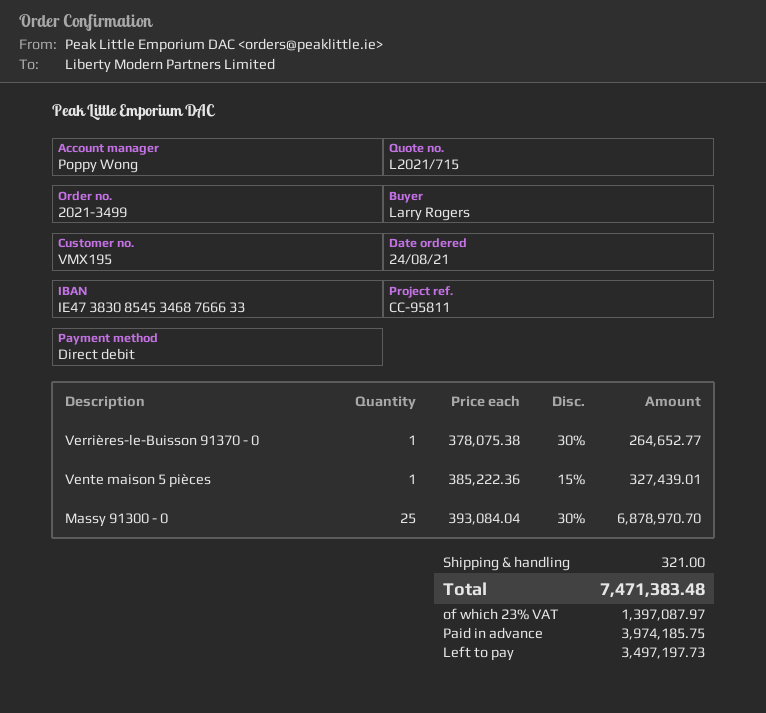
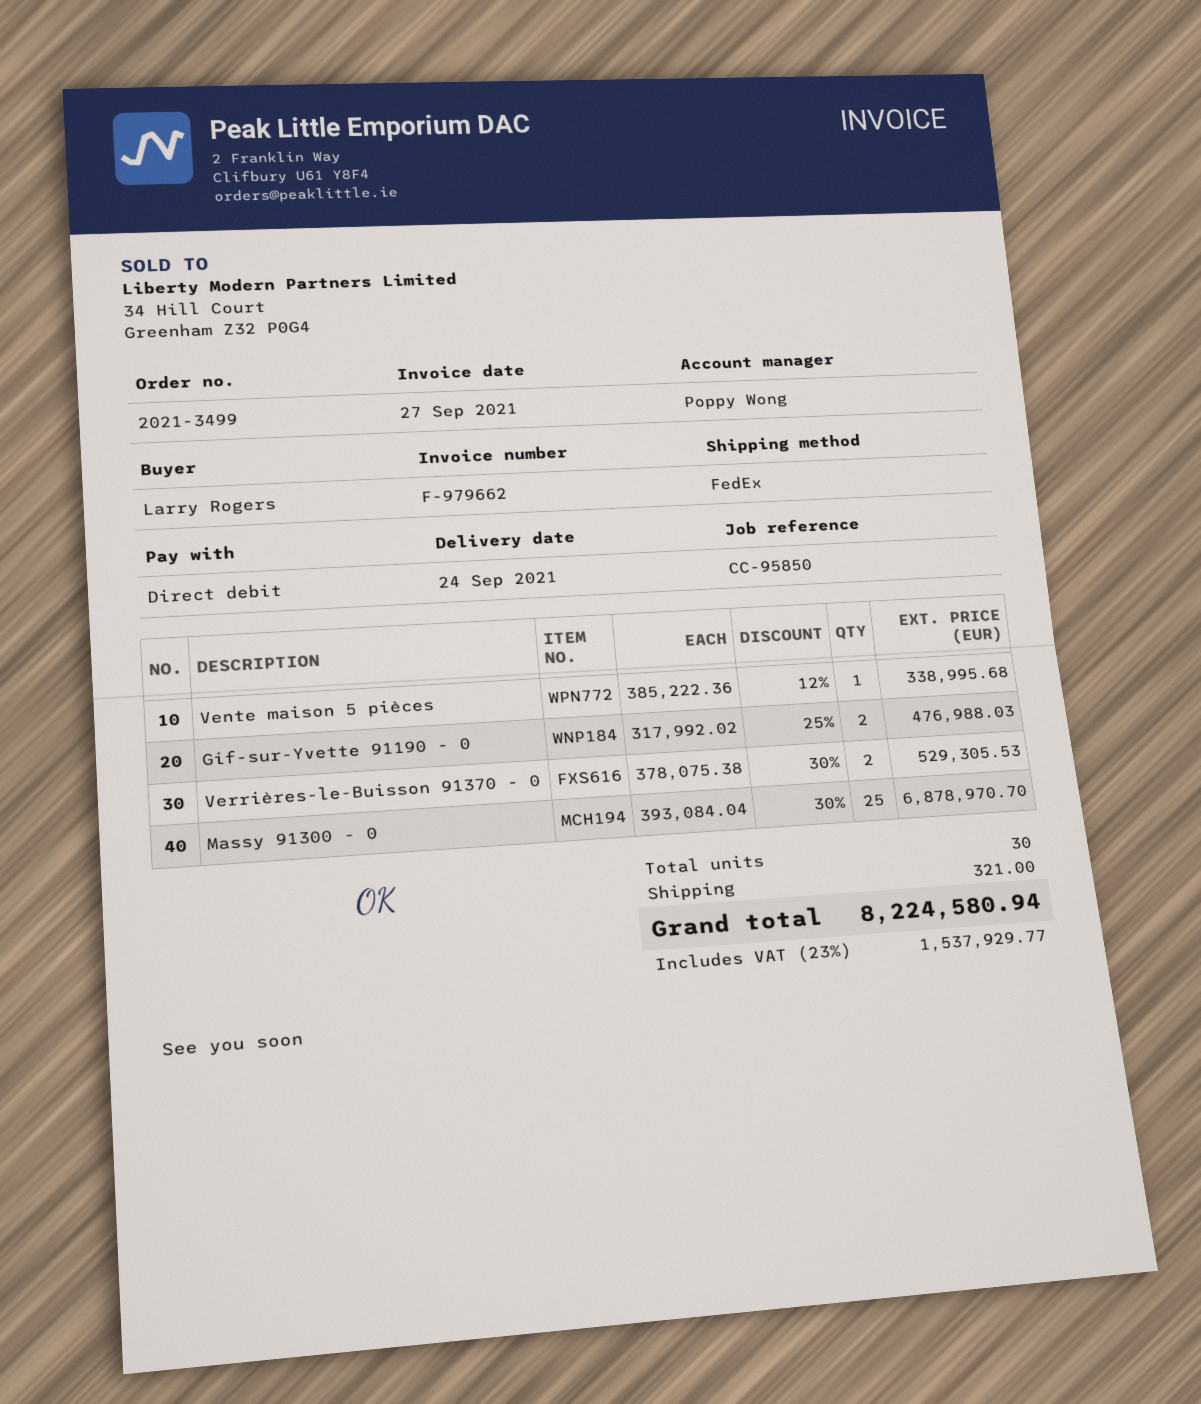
reference: CC-95811 -> CC-95850
Verrières-le-Buisson 91370 - 0: 1 x 378075.38 - 30% = 264652.77 -> 2 x 378075.38 - 30% = 529305.53
Vente maison 5 pièces: 1 x 385222.36 - 15% = 327439.01 -> 1 x 385222.36 - 12% = 338995.68
Gif-sur-Yvette 91190 - 0: none -> 2 x 317992.02 - 25% = 476988.03
tax: 23% = 1397087.97 -> 23% = 1537929.77
total: 7471383.48 -> 8224580.94

